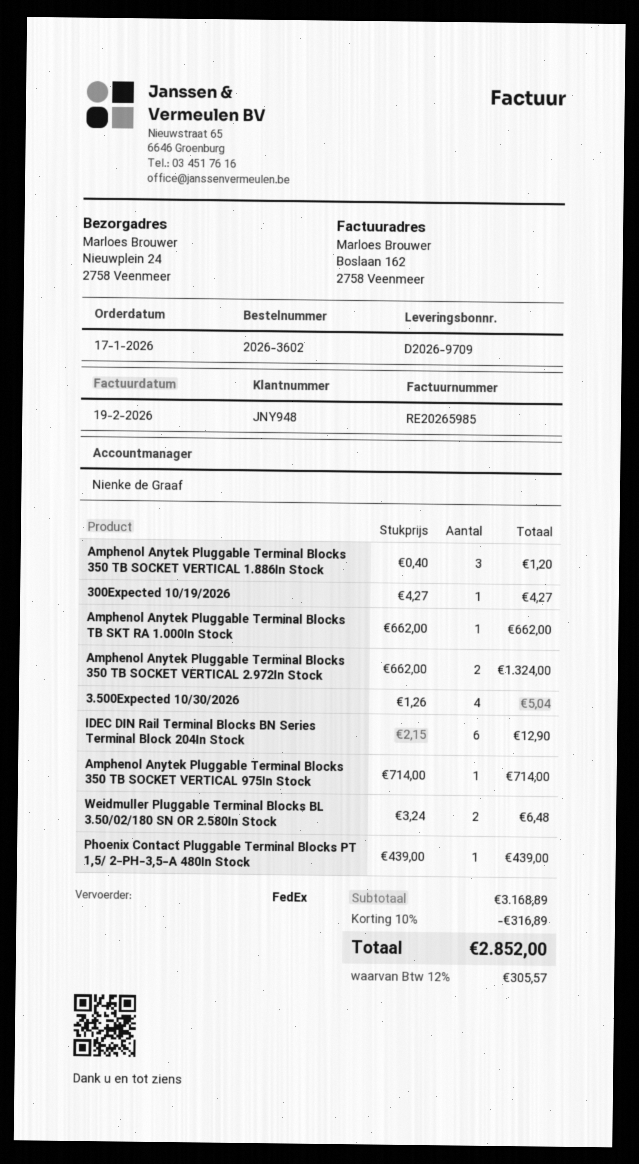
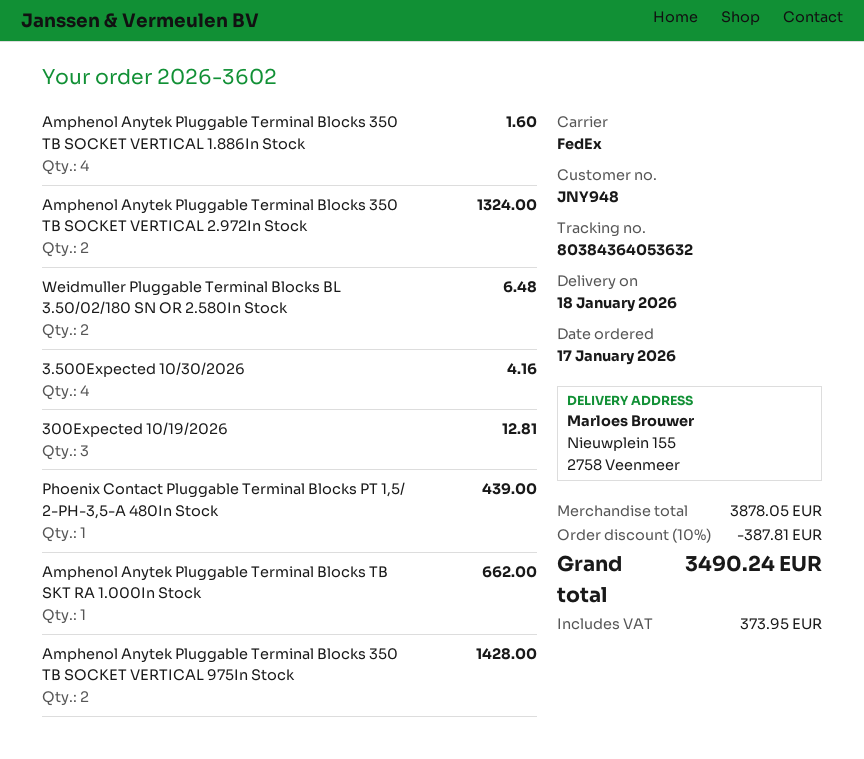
ship to: Nieuwplein 24, 2758 Veenmeer -> Nieuwplein 155, 2758 Veenmeer
Amphenol Anytek Pluggable Terminal Blocks 350 TB SOCKET VERTICAL 1.886In Stock: 3 for 1.20 -> 4 for 1.60
300Expected 10/19/2026: 1 for 4.27 -> 3 for 12.81
3.500Expected 10/30/2026: 4 for 5.04 -> 4 for 4.16
IDEC DIN Rail Terminal Blocks BN Series Terminal Block 204In Stock: 6 for 12.90 -> none
Amphenol Anytek Pluggable Terminal Blocks 350 TB SOCKET VERTICAL 975In Stock: 1 for 714.00 -> 2 for 1428.00
subtotal: 3168.89 -> 3878.05
discount: 10% = 316.89 -> 10% = 387.81
tax: 305.57 -> 373.95
total: 2852.00 -> 3490.24

